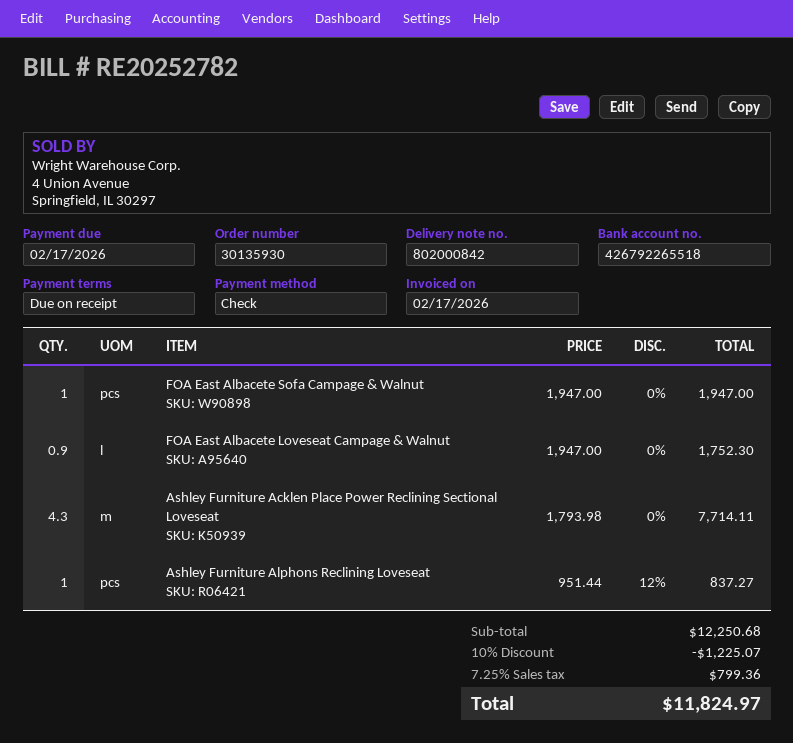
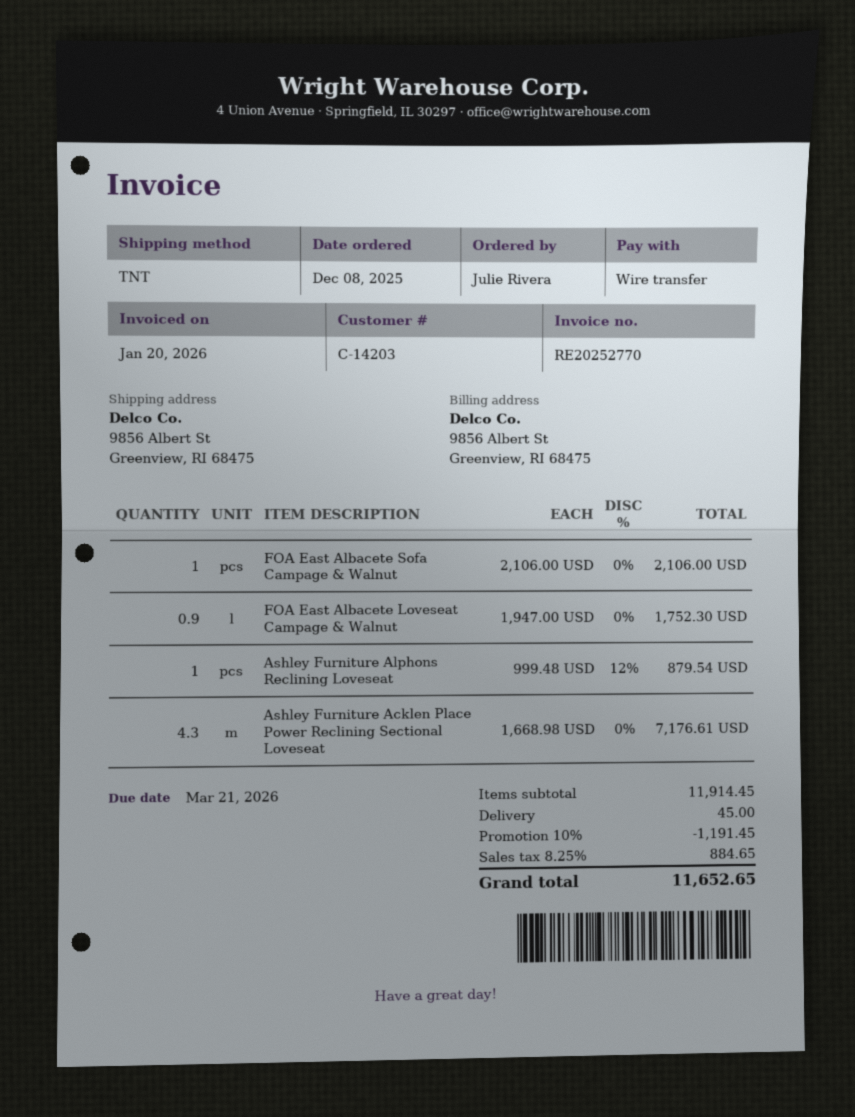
invoice number: RE20252782 -> RE20252770
invoice date: 2026-02-17 -> 2026-01-20
due date: 2026-02-17 -> 2026-03-21
payment method: cheque -> bank transfer
FOA East Albacete Sofa Campage & Walnut: 1 x 1947.00 = 1947.00 -> 1 x 2106.00 = 2106.00
Ashley Furniture Acklen Place Power Reclining Sectional Loveseat: 4.3 x 1793.98 = 7714.11 -> 4.3 x 1668.98 = 7176.61
Ashley Furniture Alphons Reclining Loveseat: 1 x 951.44 - 12% = 837.27 -> 1 x 999.48 - 12% = 879.54
subtotal: 12250.68 -> 11914.45
discount: 10% = 1225.07 -> 10% = 1191.45
shipping: none -> 45.00
tax: 7.25% = 799.36 -> 8.25% = 884.65
total: 11824.97 -> 11652.65

